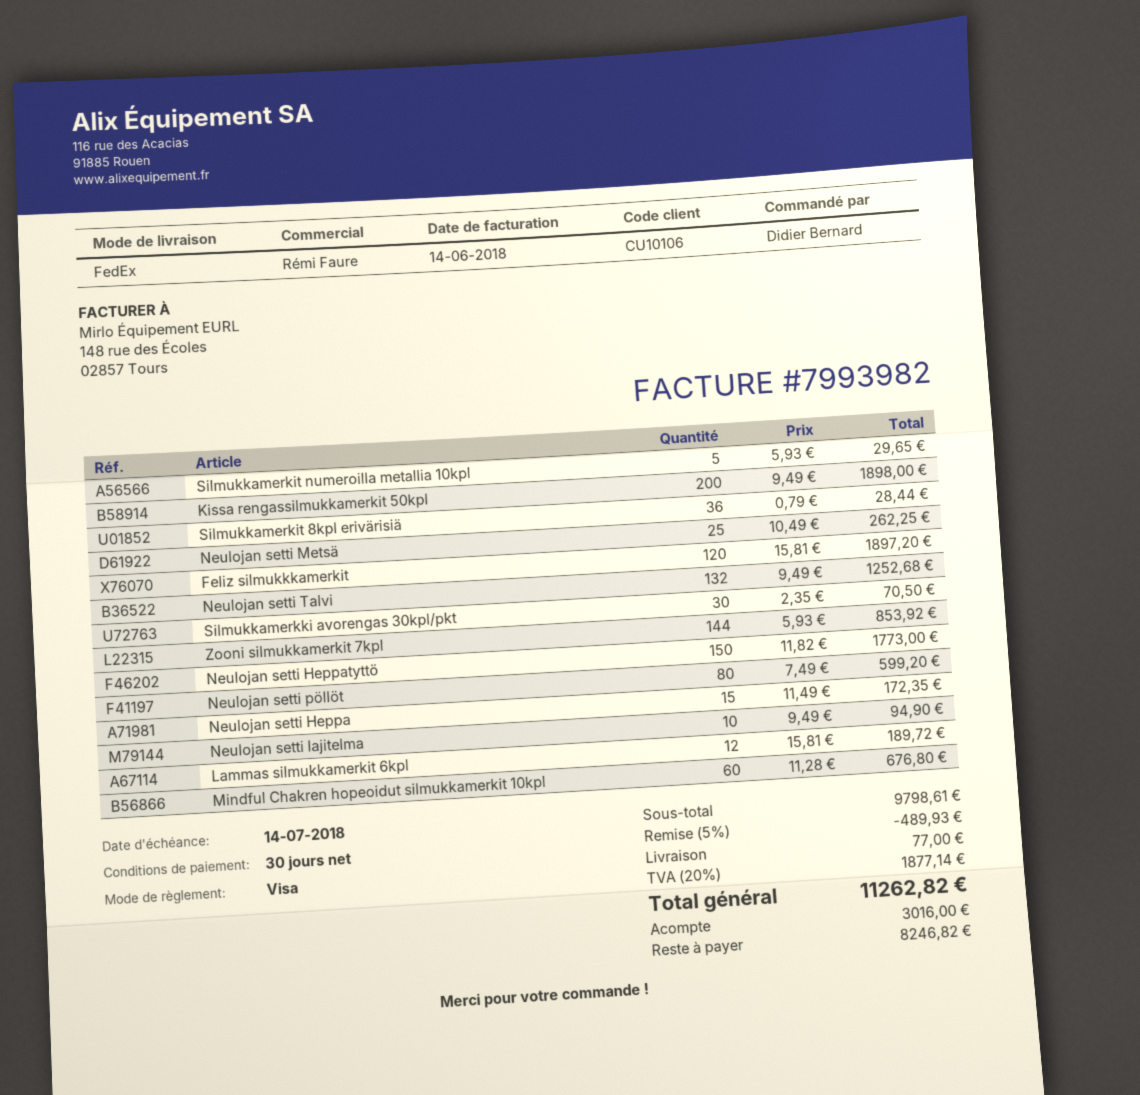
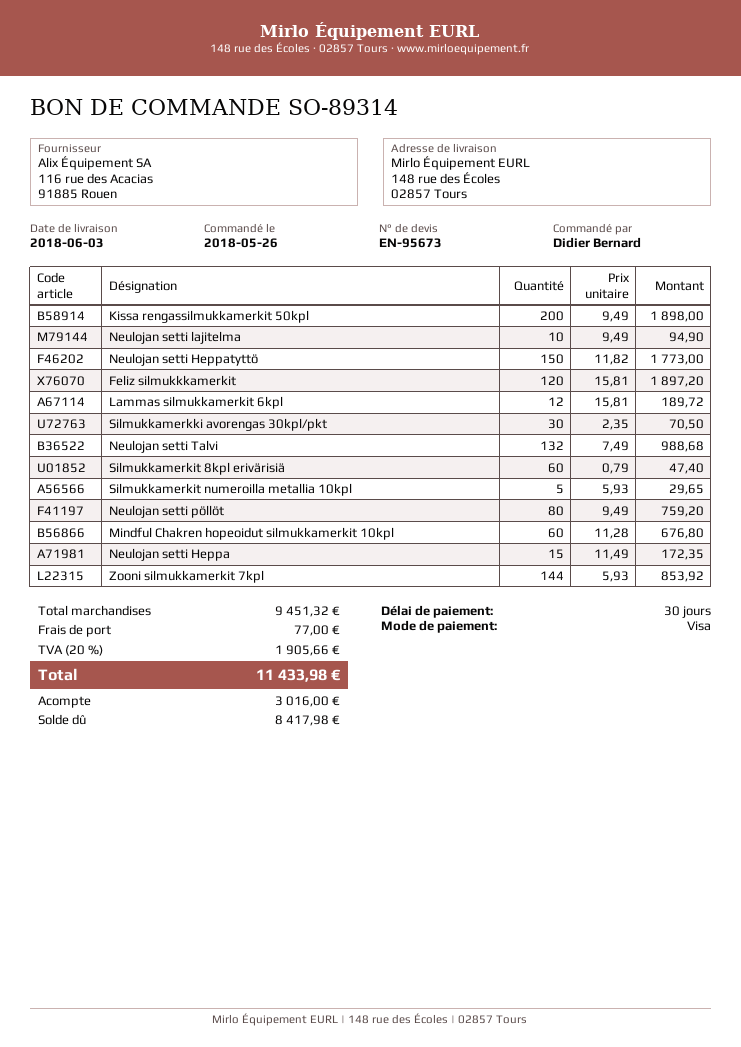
Silmukkamerkit 8kpl erivärisiä: 36 x 0.79 = 28.44 -> 60 x 0.79 = 47.40
Neulojan setti Metsä: 25 x 10.49 = 262.25 -> none
Neulojan setti Talvi: 132 x 9.49 = 1252.68 -> 132 x 7.49 = 988.68
Neulojan setti pöllöt: 80 x 7.49 = 599.20 -> 80 x 9.49 = 759.20
subtotal: 9798.61 -> 9451.32
discount: 5% = 489.93 -> none
tax: 20% = 1877.14 -> 20% = 1905.66
total: 11262.82 -> 11433.98
balance: 8246.82 -> 8417.98

